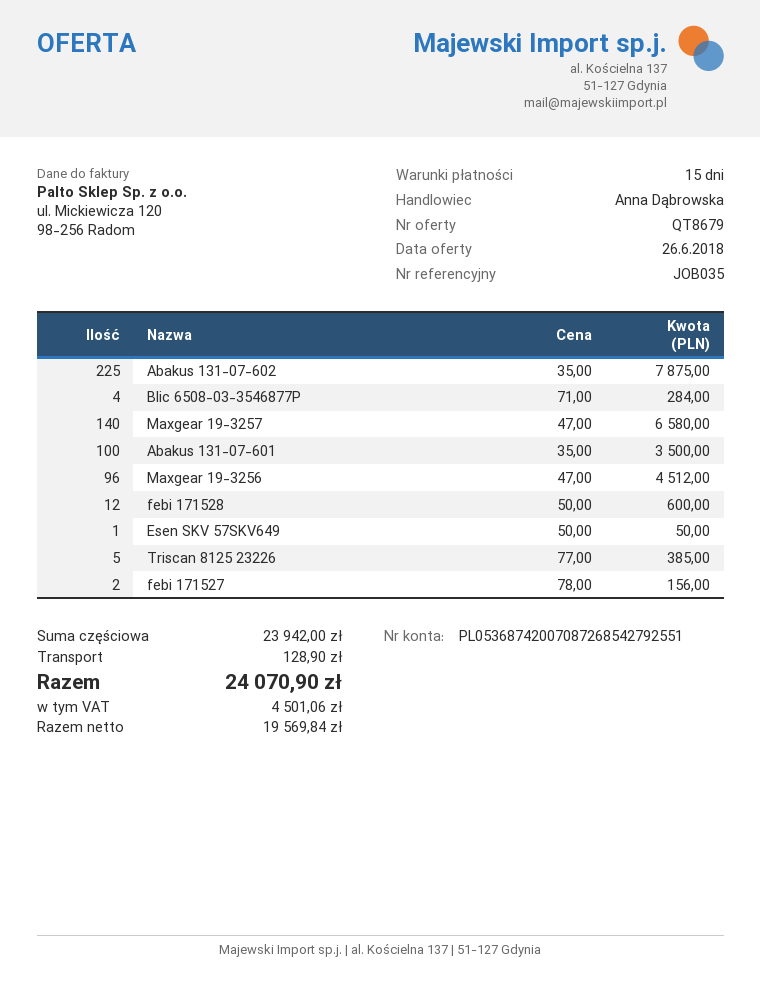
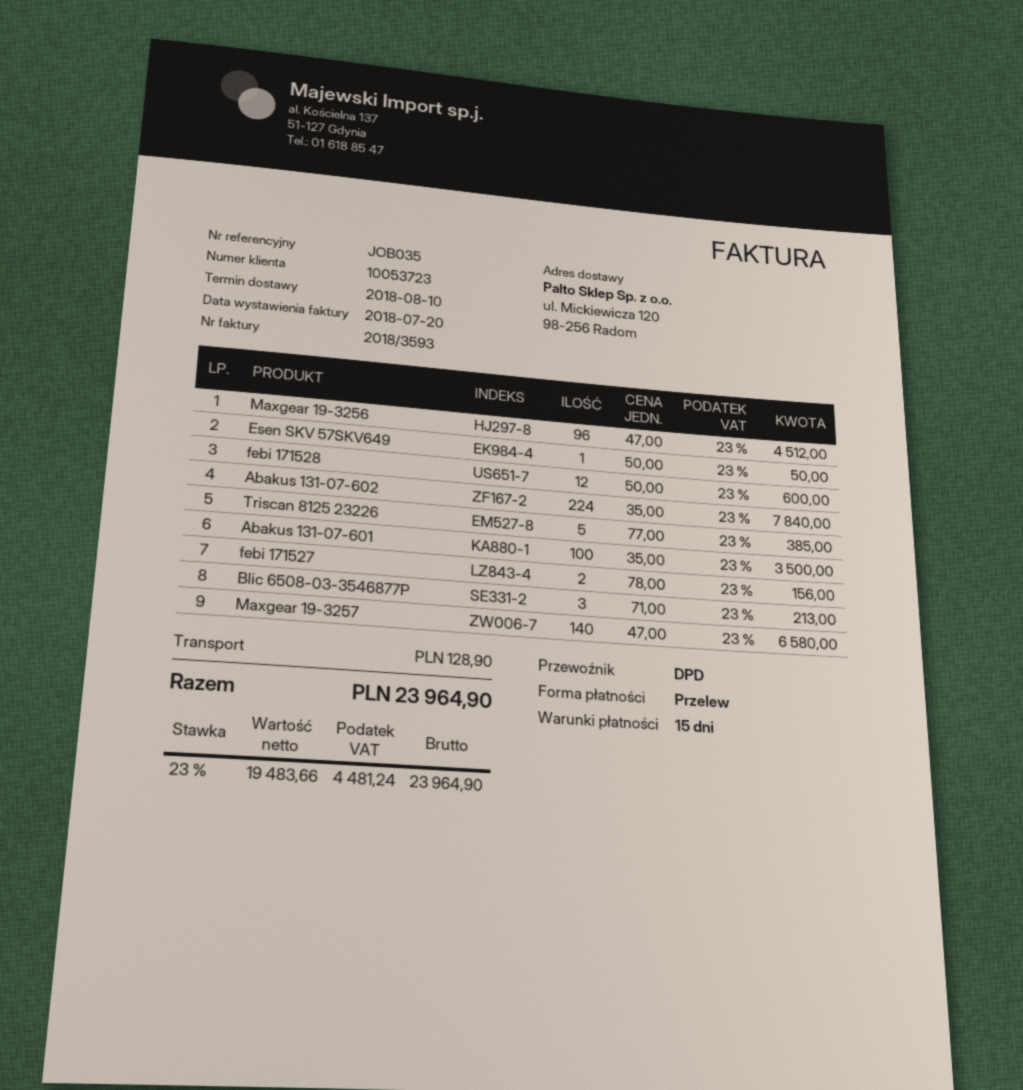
Abakus 131-07-602: 225 x 35.00 = 7875.00 -> 224 x 35.00 = 7840.00
Blic 6508-03-3546877P: 4 x 71.00 = 284.00 -> 3 x 71.00 = 213.00
net: 19569.84 -> 19483.66
tax: 4501.06 -> 4481.24
total: 24070.90 -> 23964.90

